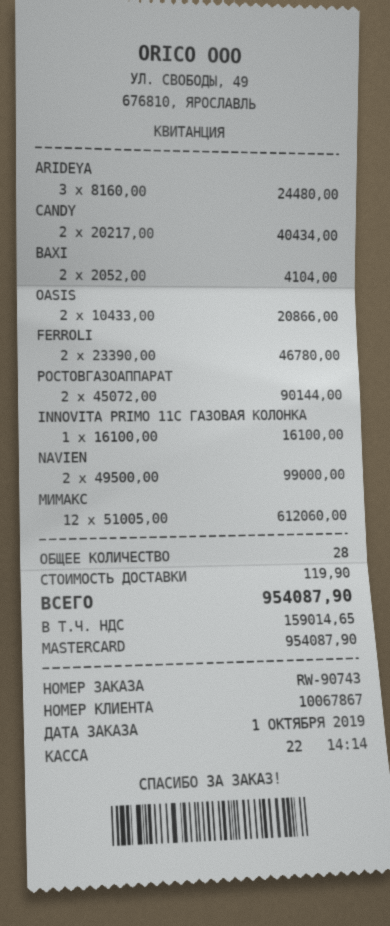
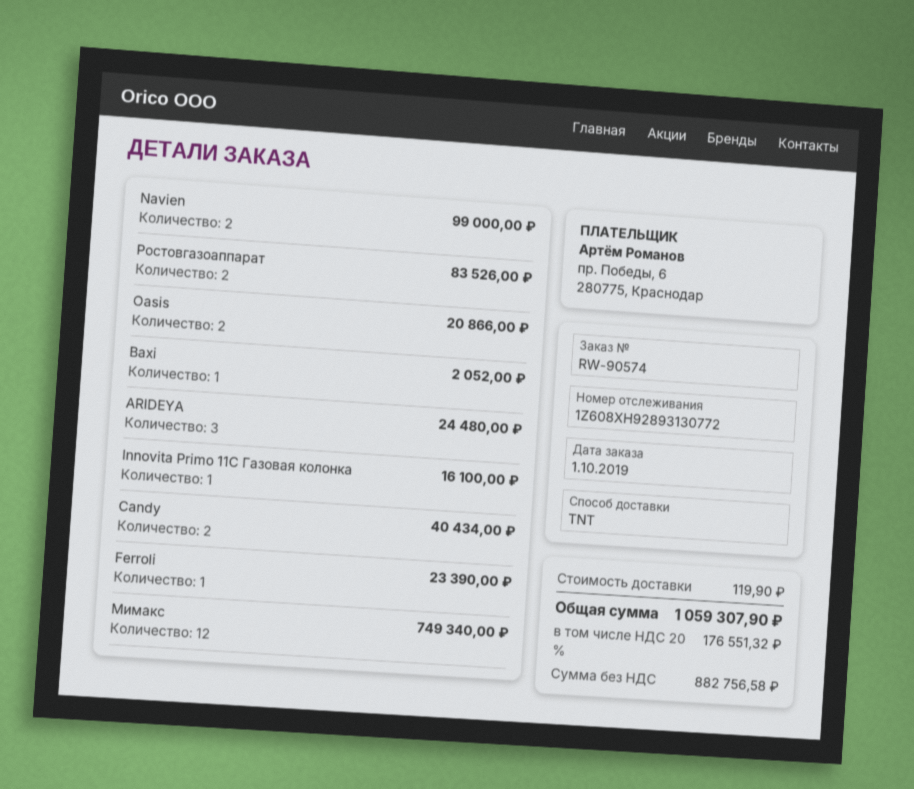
order number: RW-90743 -> RW-90574
BAXI: 2 for 4104.00 -> 1 for 2052.00
FERROLI: 2 for 46780.00 -> 1 for 23390.00
РОСТОВГАЗОАППАРАТ: 2 for 90144.00 -> 2 for 83526.00
МИМАКС: 12 for 612060.00 -> 12 for 749340.00
tax: 159014.65 -> 176551.32
total: 954087.90 -> 1059307.90

